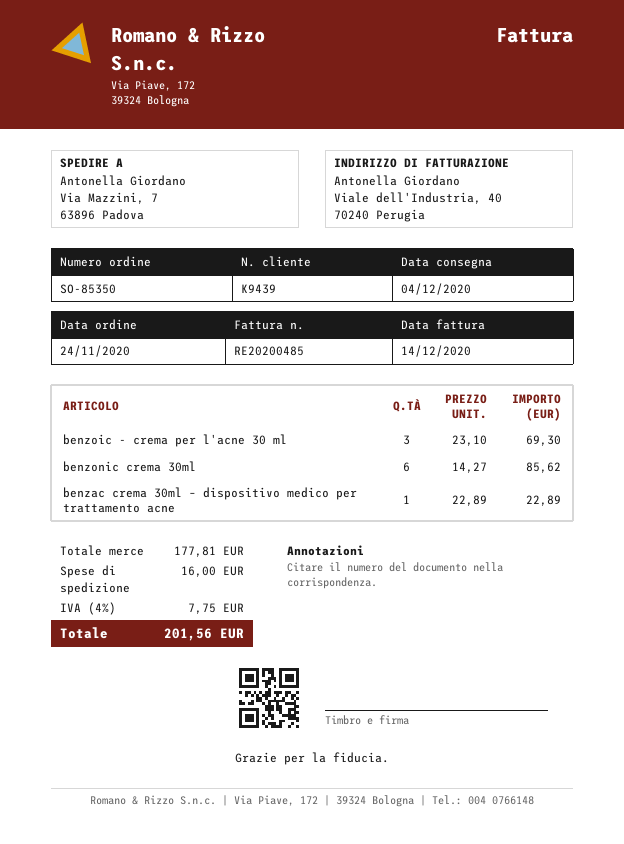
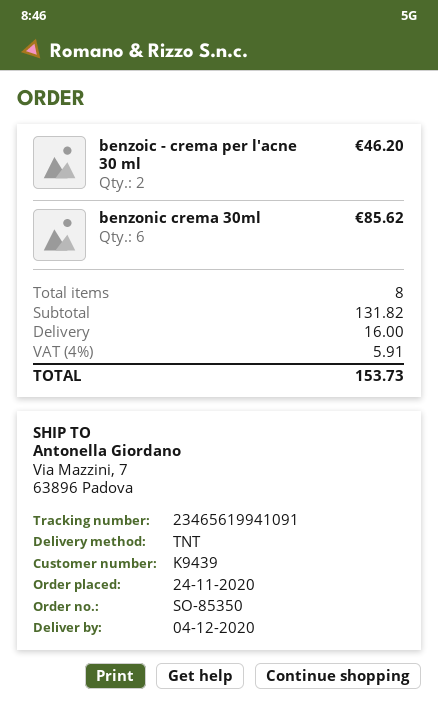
benzoic - crema per l'acne 30 ml: 3 for 69.30 -> 2 for 46.20
benzac crema 30ml – dispositivo medico per trattamento acne: 1 for 22.89 -> none
subtotal: 177.81 -> 131.82
tax: 4% = 7.75 -> 4% = 5.91
total: 201.56 -> 153.73

